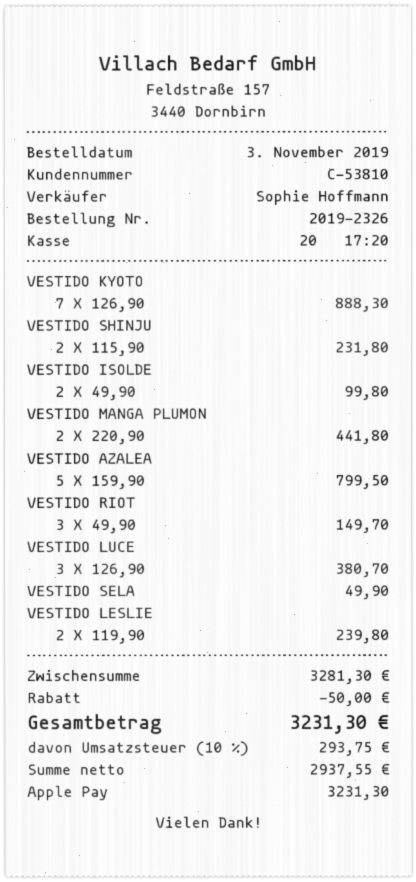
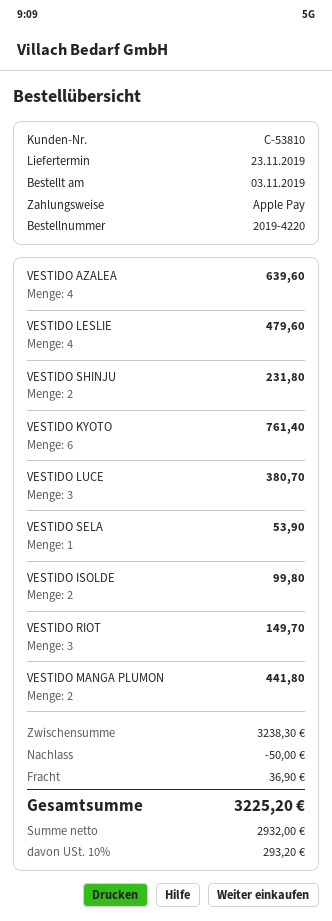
order number: 2019-2326 -> 2019-4220
VESTIDO KYOTO: 7 for 888.30 -> 6 for 761.40
VESTIDO AZALEA: 5 for 799.50 -> 4 for 639.60
VESTIDO SELA: 1 for 49.90 -> 1 for 53.90
VESTIDO LESLIE: 2 for 239.80 -> 4 for 479.60
subtotal: 3281.30 -> 3238.30
shipping: none -> 36.90
net: 2937.55 -> 2932.00
tax: 10% = 293.75 -> 10% = 293.20
total: 3231.30 -> 3225.20

